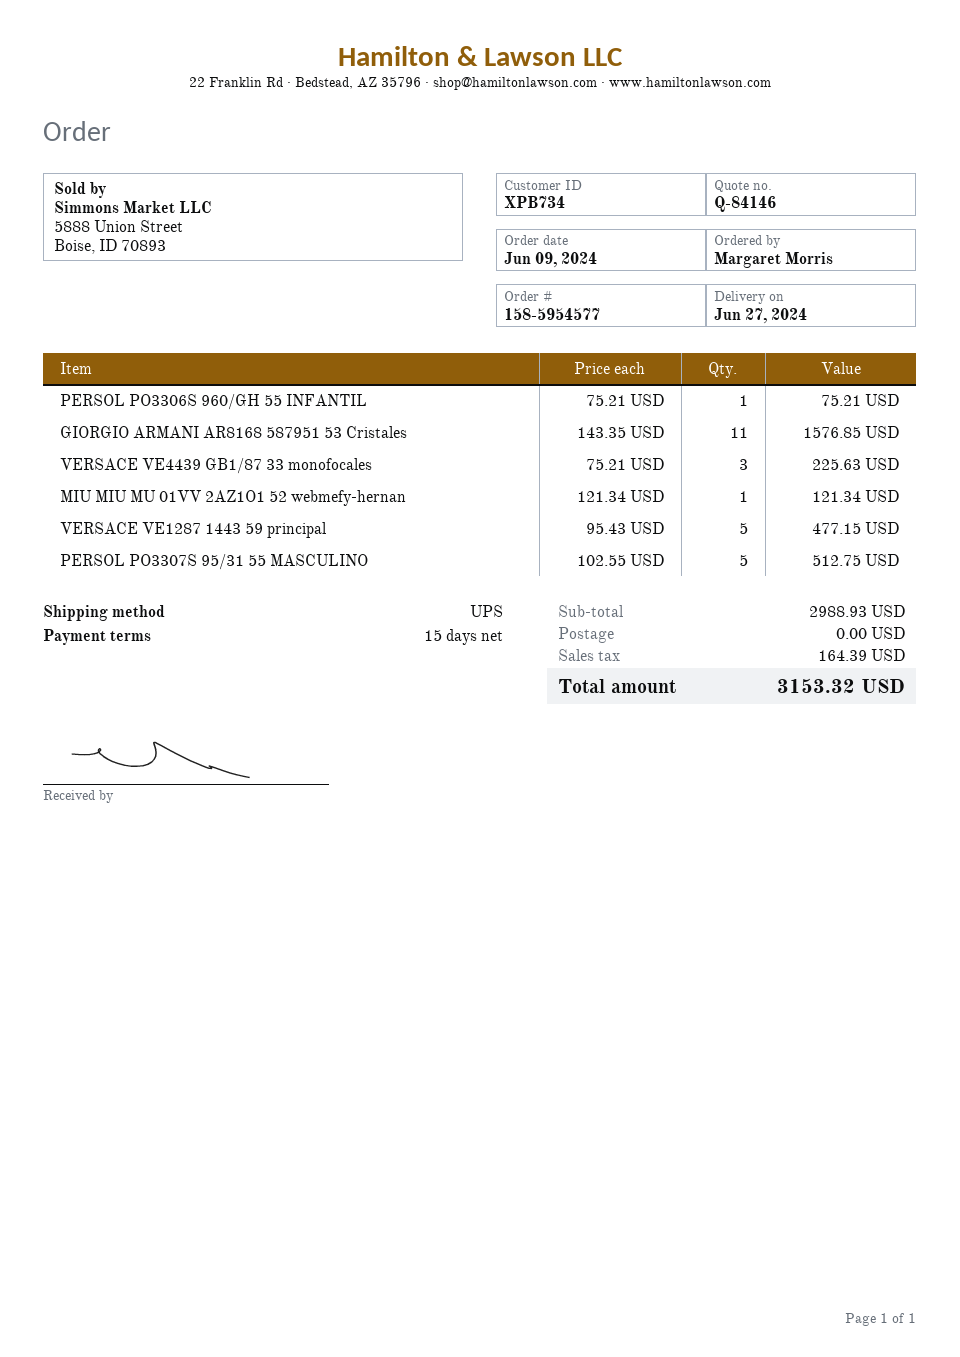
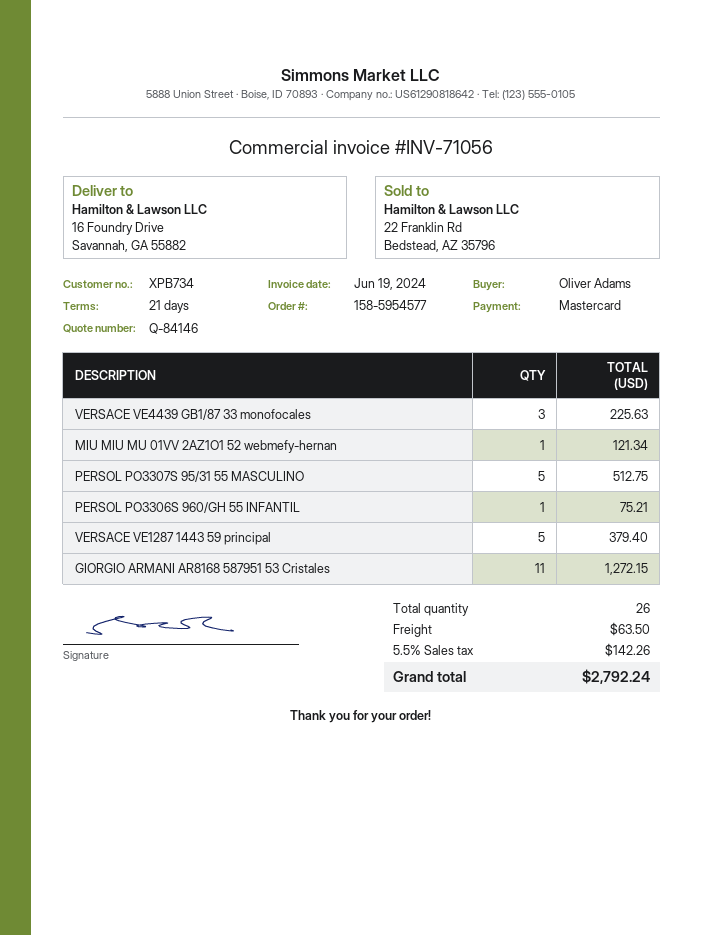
payment terms: 15 days -> 21 days
ordered by: Margaret Morris -> Oliver Adams
GIORGIO ARMANI AR8168 587951 53 Cristales: 11 for 1576.85 -> 11 for 1272.15
VERSACE VE1287 1443 59 principal: 5 for 477.15 -> 5 for 379.40
shipping: 0.00 -> 63.50
tax: 164.39 -> 142.26
total: 3153.32 -> 2792.24

